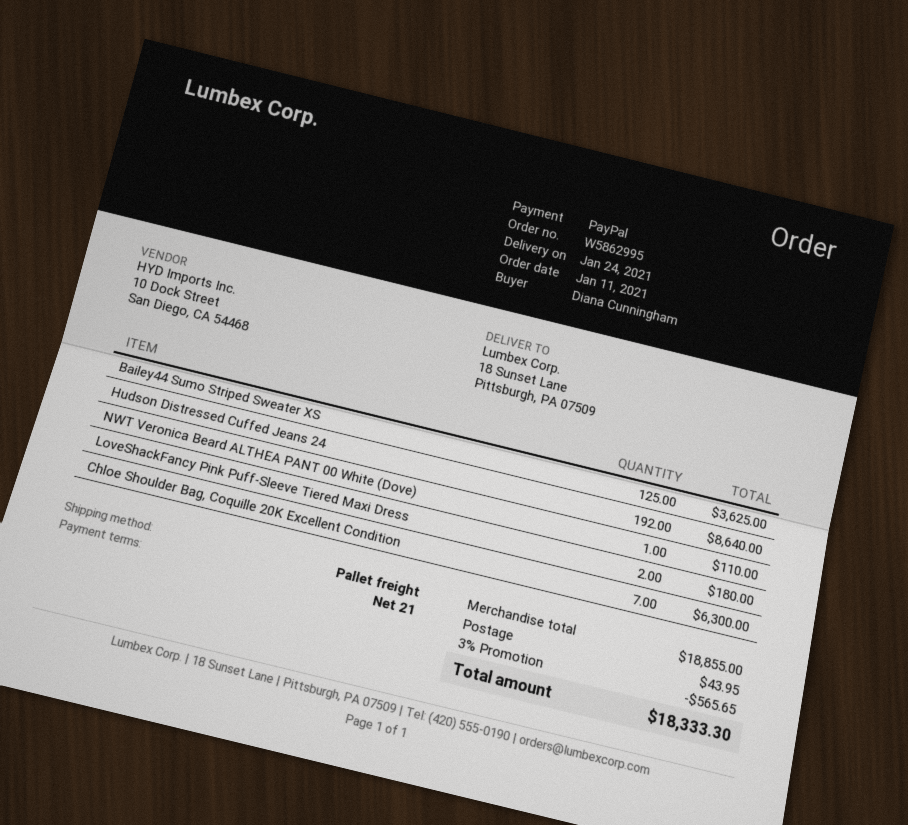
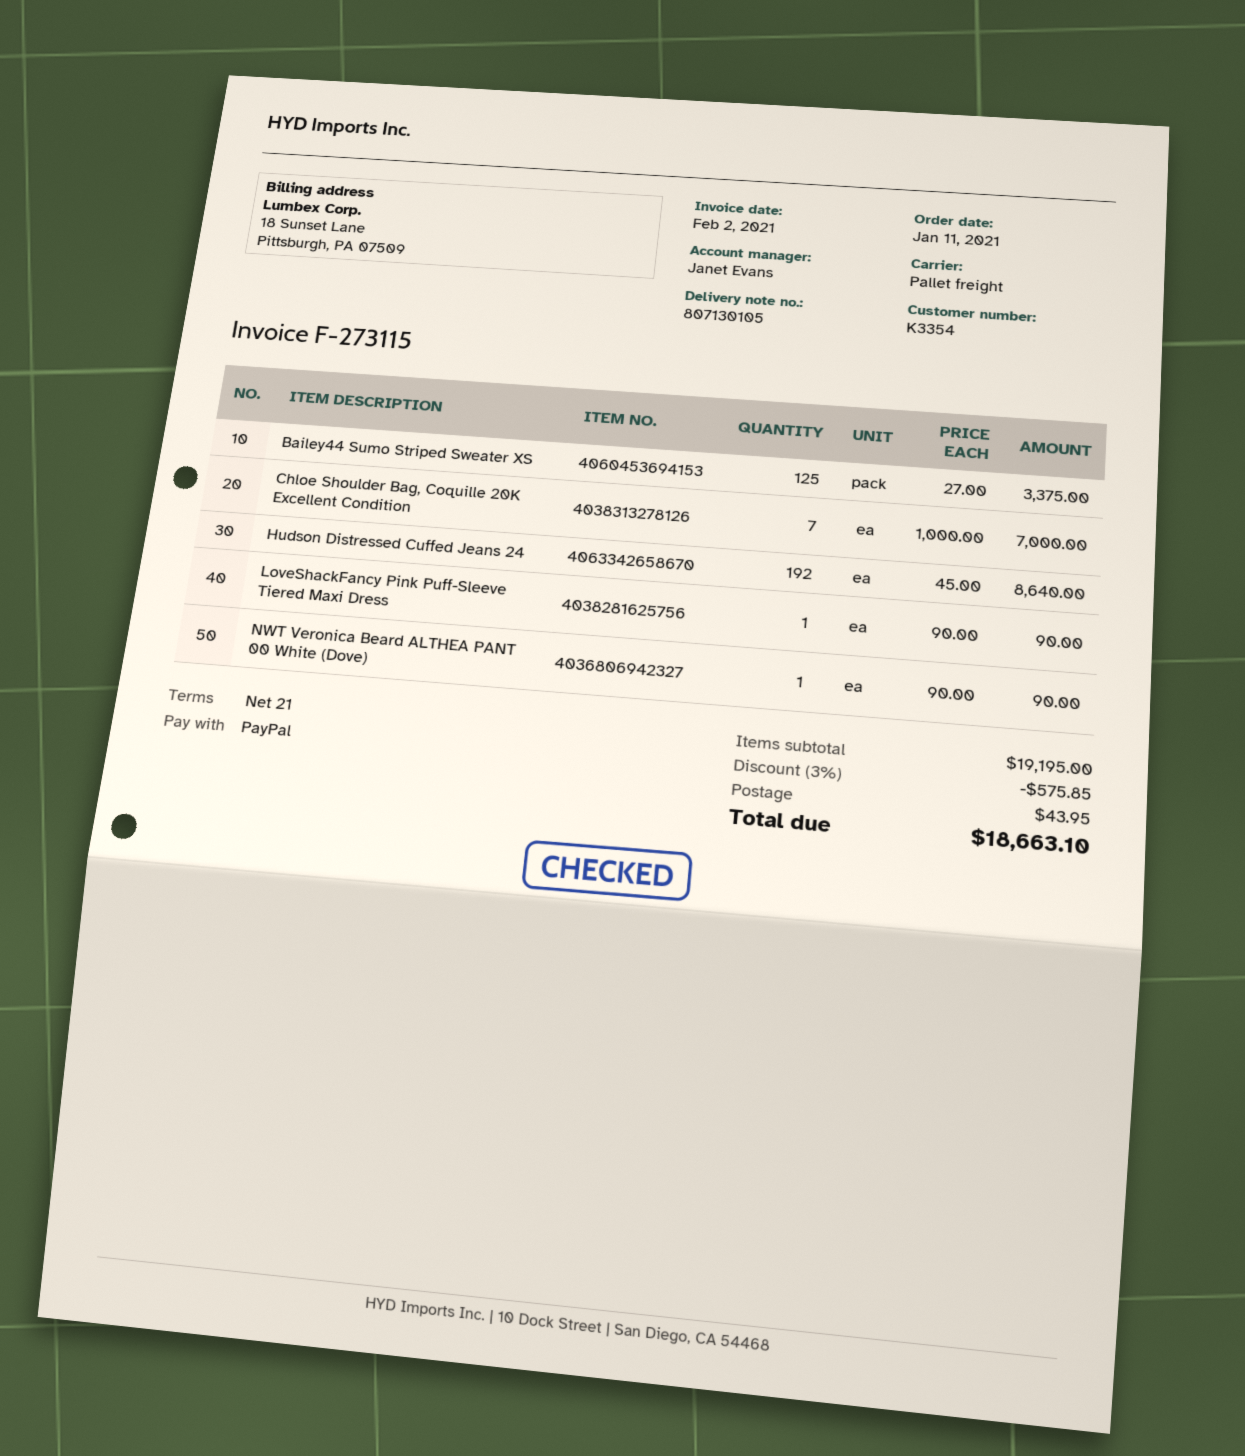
Bailey44 Sumo Striped Sweater XS: 125 for 3625.00 -> 125 for 3375.00
NWT Veronica Beard ALTHEA PANT 00 White (Dove): 1 for 110.00 -> 1 for 90.00
LoveShackFancy Pink Puff-Sleeve Tiered Maxi Dress: 2 for 180.00 -> 1 for 90.00
Chloe Shoulder Bag, Coquille 20K Excellent Condition: 7 for 6300.00 -> 7 for 7000.00
subtotal: 18855.00 -> 19195.00
discount: 3% = 565.65 -> 3% = 575.85
total: 18333.30 -> 18663.10

